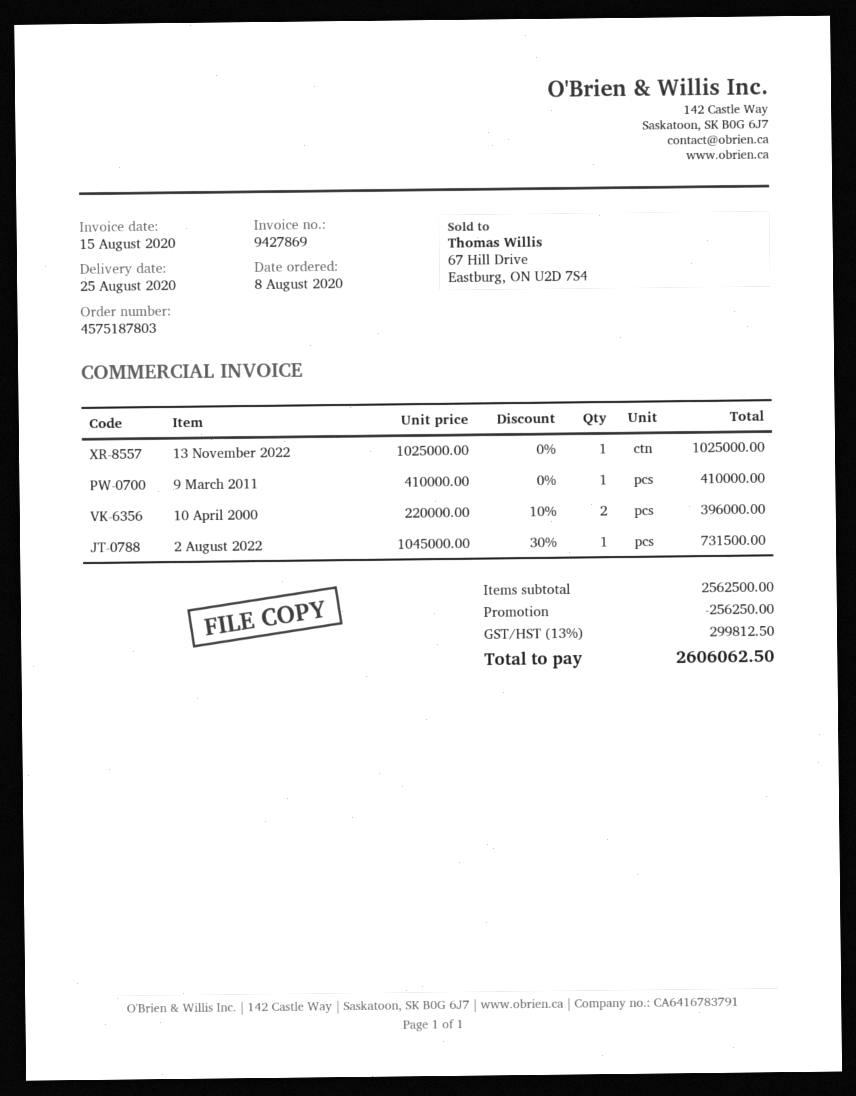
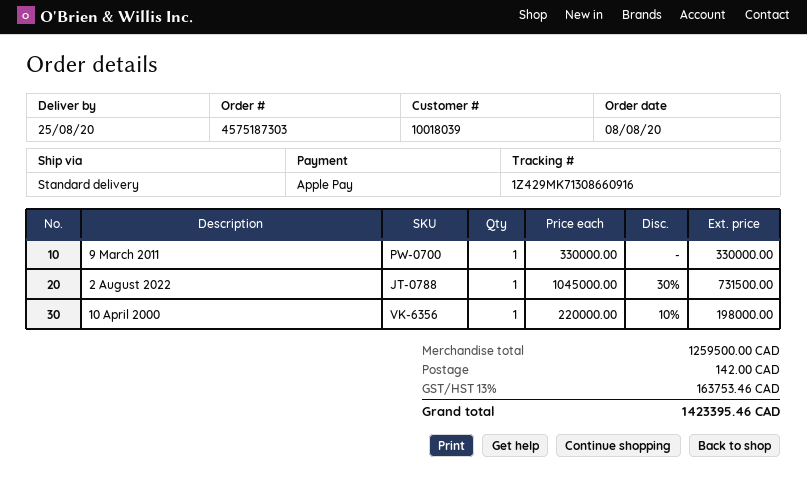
order number: 4575187803 -> 4575187303
13 November 2022: 1 x 1025000.00 = 1025000.00 -> none
9 March 2011: 1 x 410000.00 = 410000.00 -> 1 x 330000.00 = 330000.00
10 April 2000: 2 x 220000.00 - 10% = 396000.00 -> 1 x 220000.00 - 10% = 198000.00
subtotal: 2562500.00 -> 1259500.00
discount: 256250.00 -> none
shipping: none -> 142.00
tax: 13% = 299812.50 -> 13% = 163753.46
total: 2606062.50 -> 1423395.46

